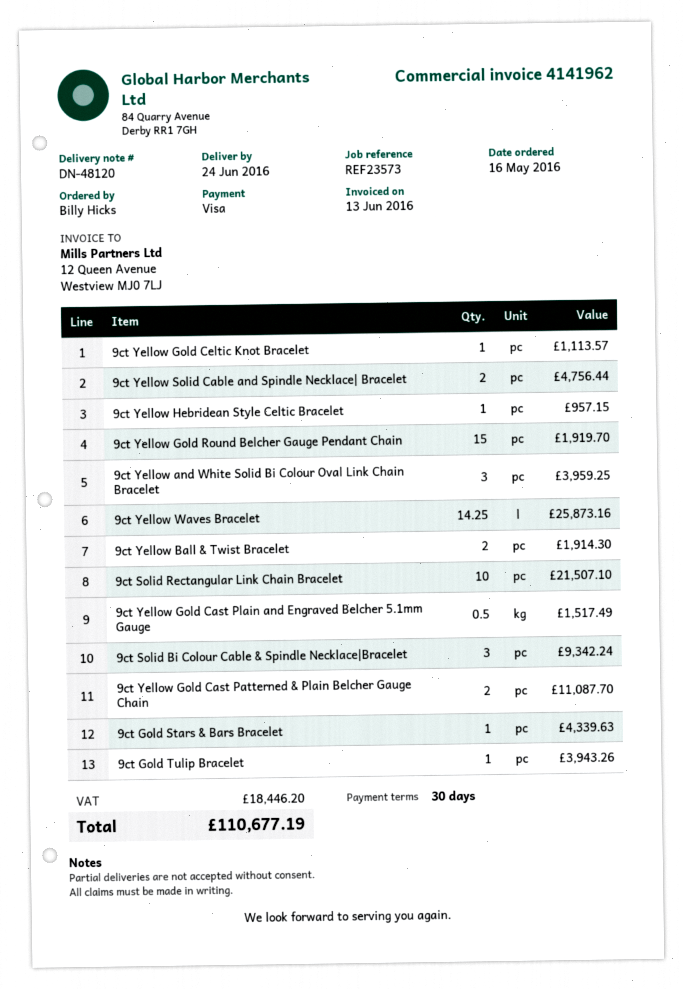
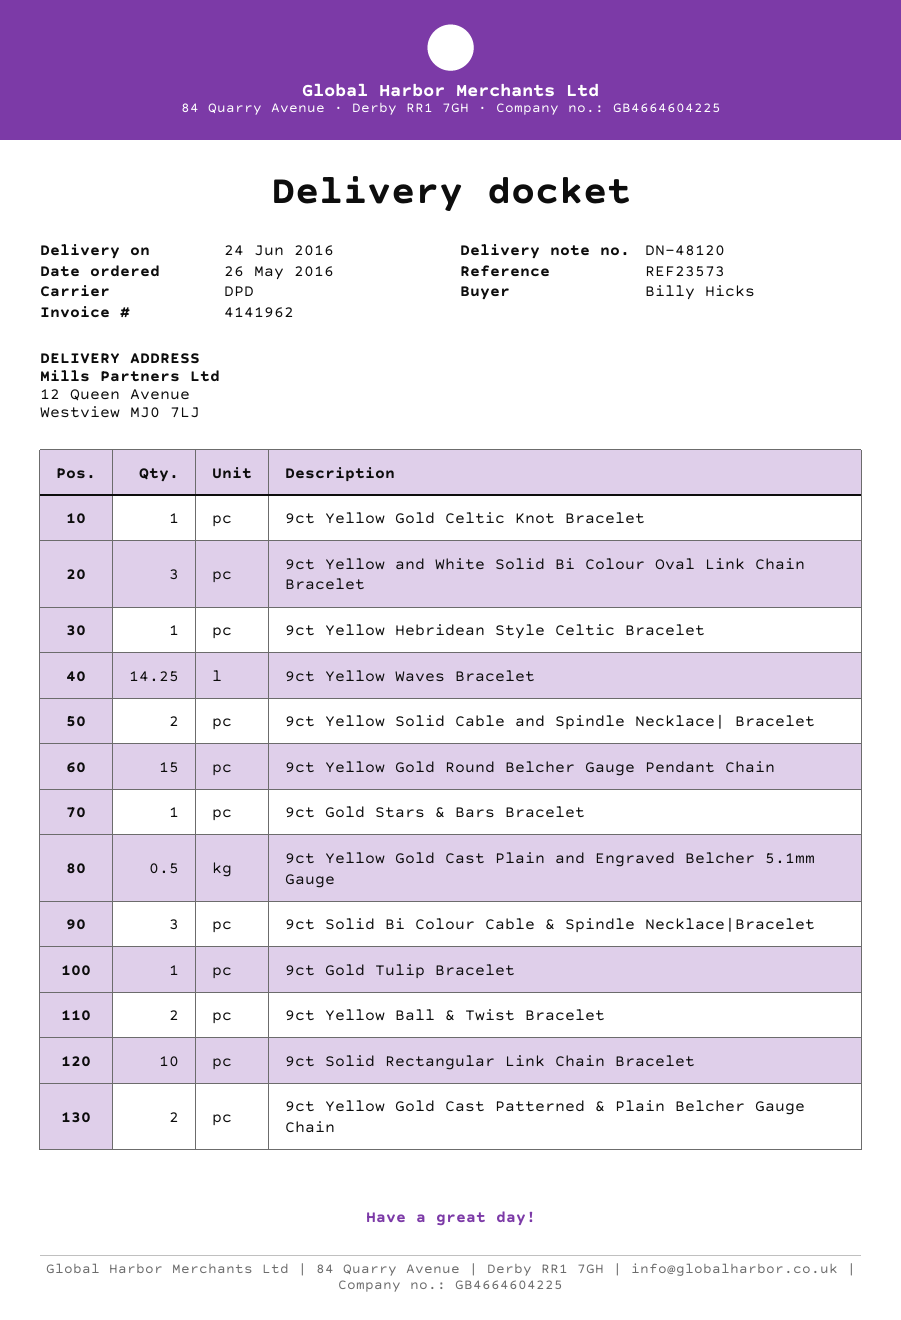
order date: 2016-05-16 -> 2016-05-26

